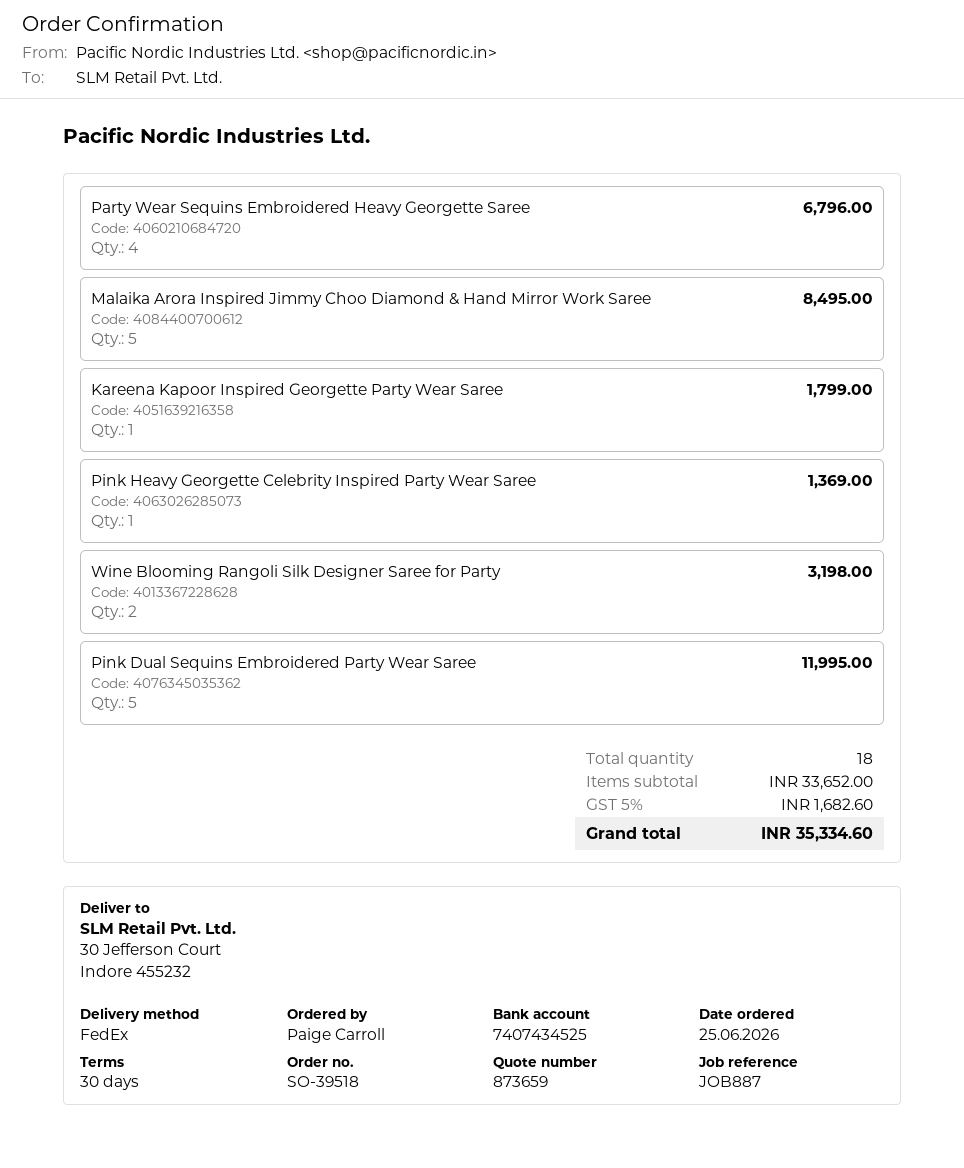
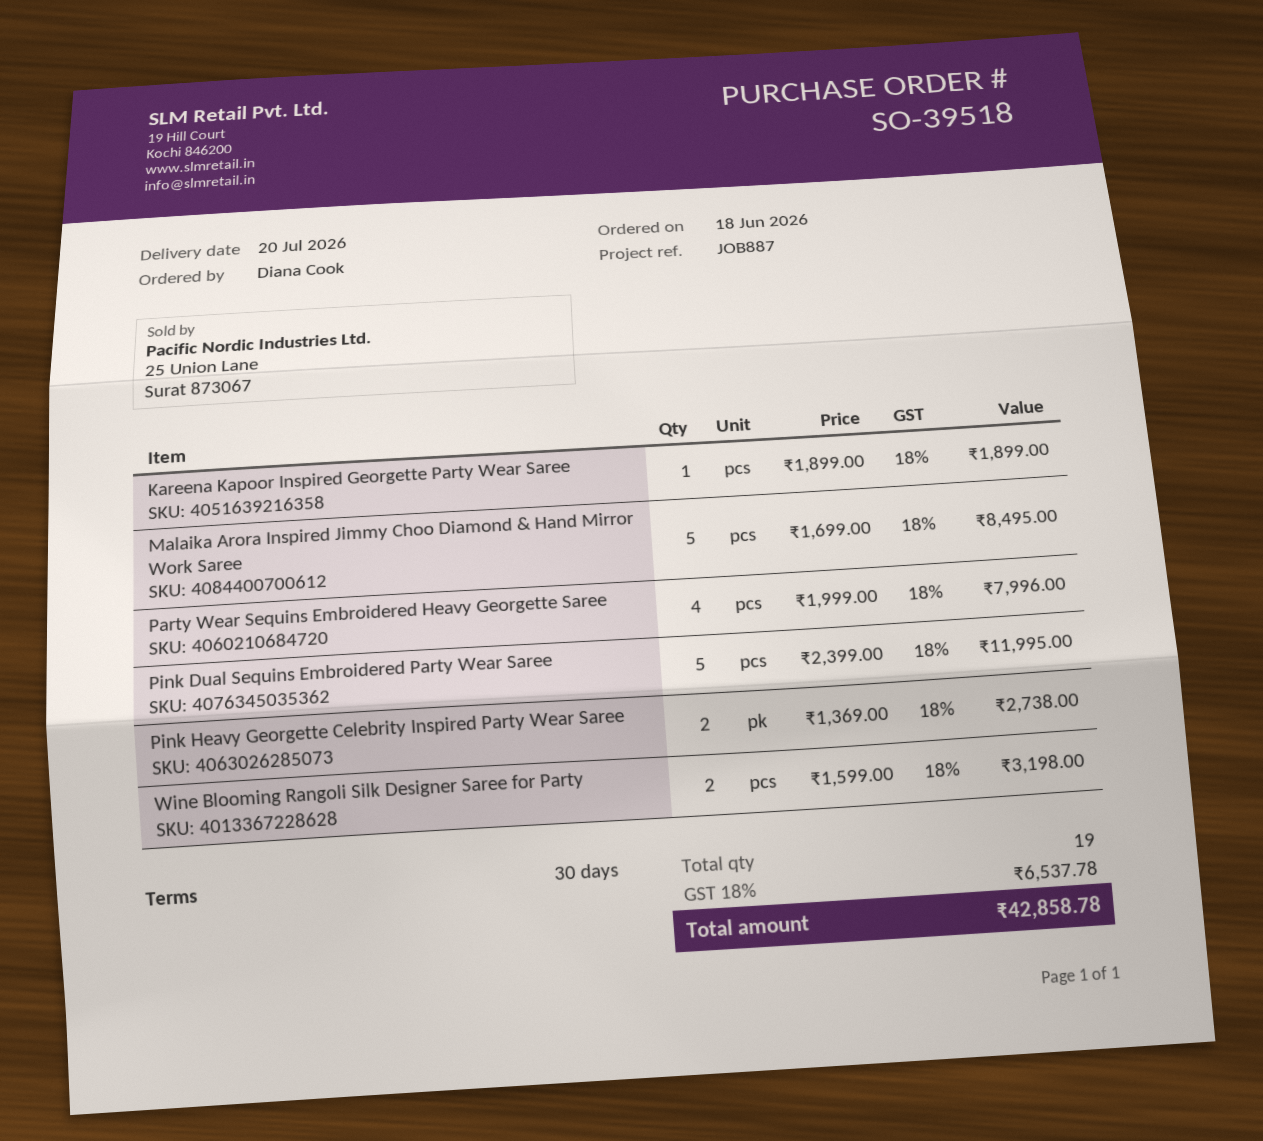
order date: 2026-06-25 -> 2026-06-18
ordered by: Paige Carroll -> Diana Cook
Party Wear Sequins Embroidered Heavy Georgette Saree: 4 for 6796.00 -> 4 for 7996.00
Kareena Kapoor Inspired Georgette Party Wear Saree: 1 for 1799.00 -> 1 for 1899.00
Pink Heavy Georgette Celebrity Inspired Party Wear Saree: 1 for 1369.00 -> 2 for 2738.00
total quantity: 18 -> 19
tax: 5% = 1682.60 -> 18% = 6537.78
total: 35334.60 -> 42858.78

